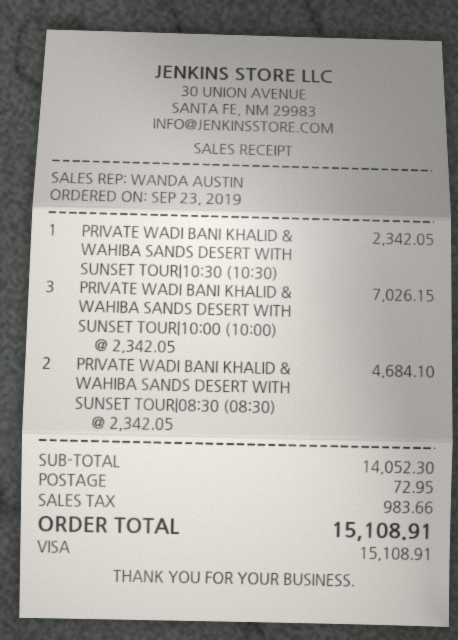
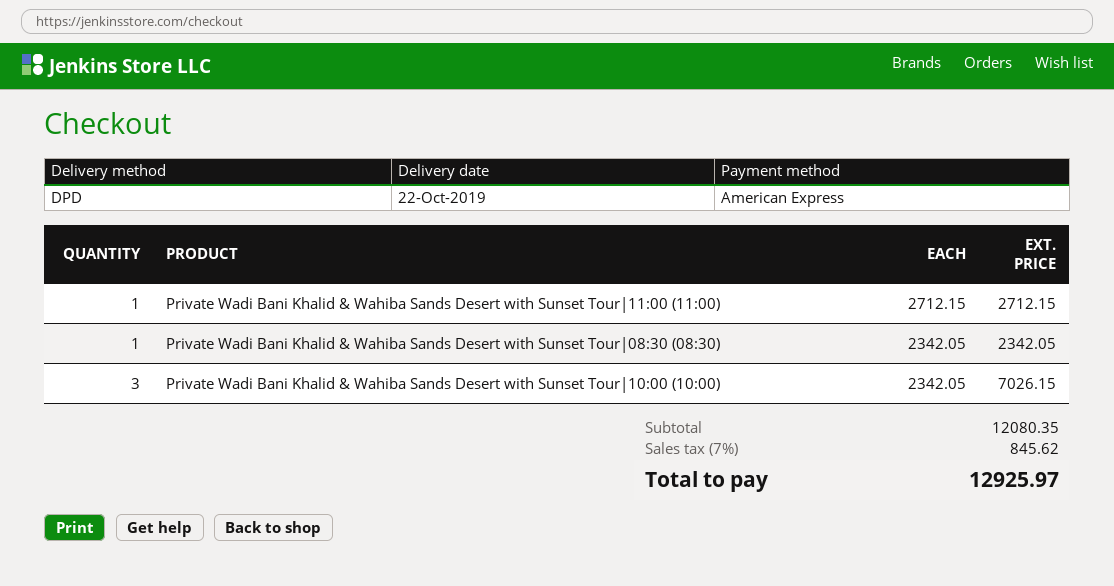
payment method: Visa -> American Express
PRIVATE WADI BANI KHALID & WAHIBA SANDS DESERT WITH SUNSET TOUR|10:30 (10:30): 1 x 2342.05 = 2342.05 -> none
PRIVATE WADI BANI KHALID & WAHIBA SANDS DESERT WITH SUNSET TOUR|08:30 (08:30): 2 x 2342.05 = 4684.10 -> 1 x 2342.05 = 2342.05
Private Wadi Bani Khalid & Wahiba Sands Desert with Sunset Tour|11:00 (11:00): none -> 1 x 2712.15 = 2712.15
subtotal: 14052.30 -> 12080.35
shipping: 72.95 -> none
tax: 983.66 -> 845.62
total: 15108.91 -> 12925.97

